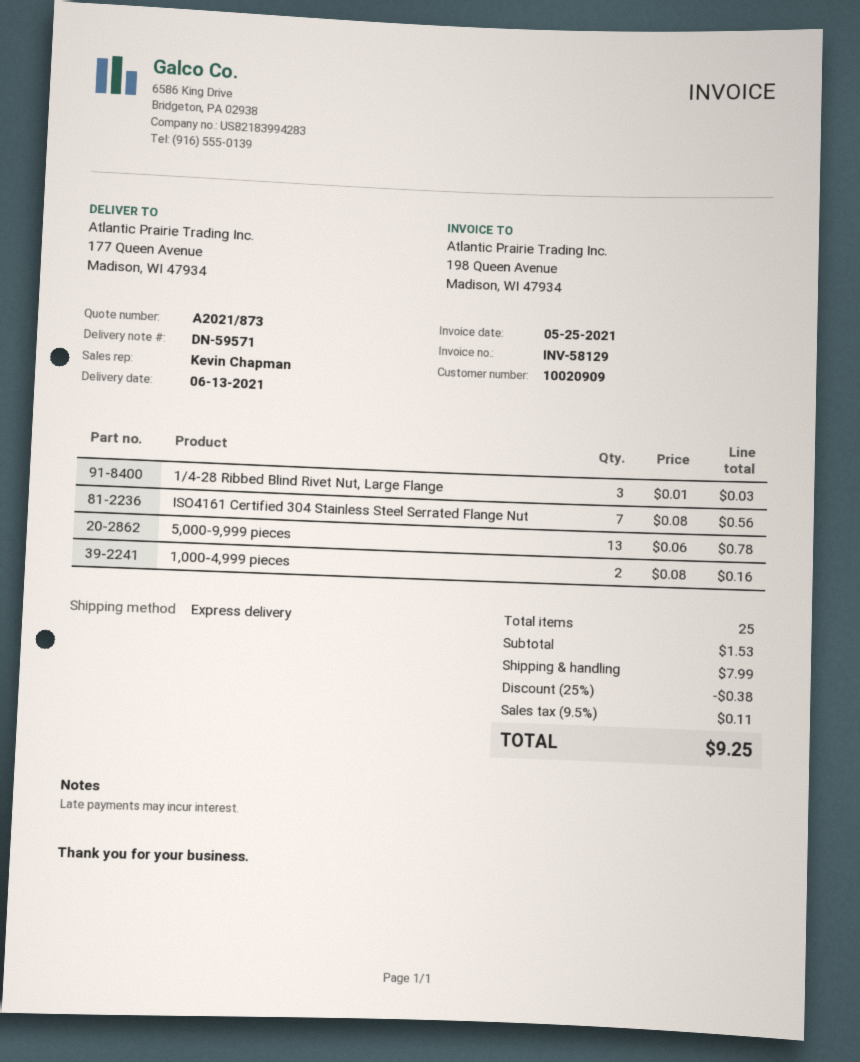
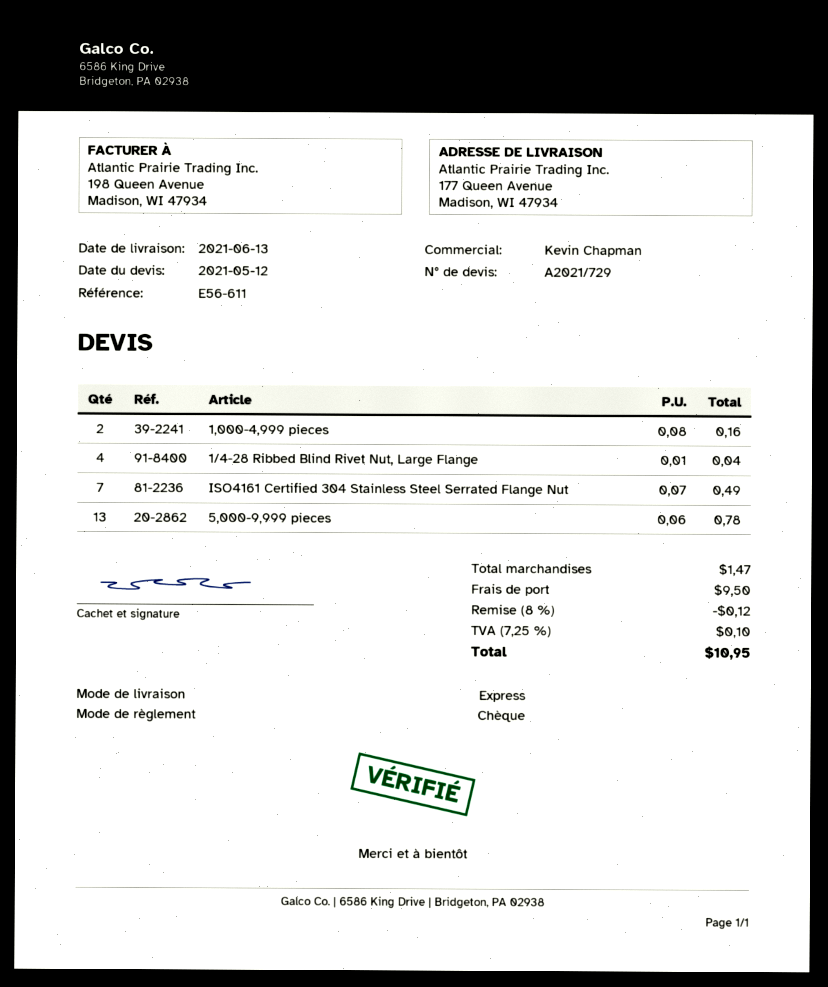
quote number: A2021/873 -> A2021/729
1/4-28 Ribbed Blind Rivet Nut, Large Flange: 3 x 0.01 = 0.03 -> 4 x 0.01 = 0.04
ISO4161 Certified 304 Stainless Steel Serrated Flange Nut: 7 x 0.08 = 0.56 -> 7 x 0.07 = 0.49
subtotal: 1.53 -> 1.47
discount: 25% = 0.38 -> 8% = 0.12
shipping: 7.99 -> 9.50
tax: 9.5% = 0.11 -> 7.25% = 0.10
total: 9.25 -> 10.95

